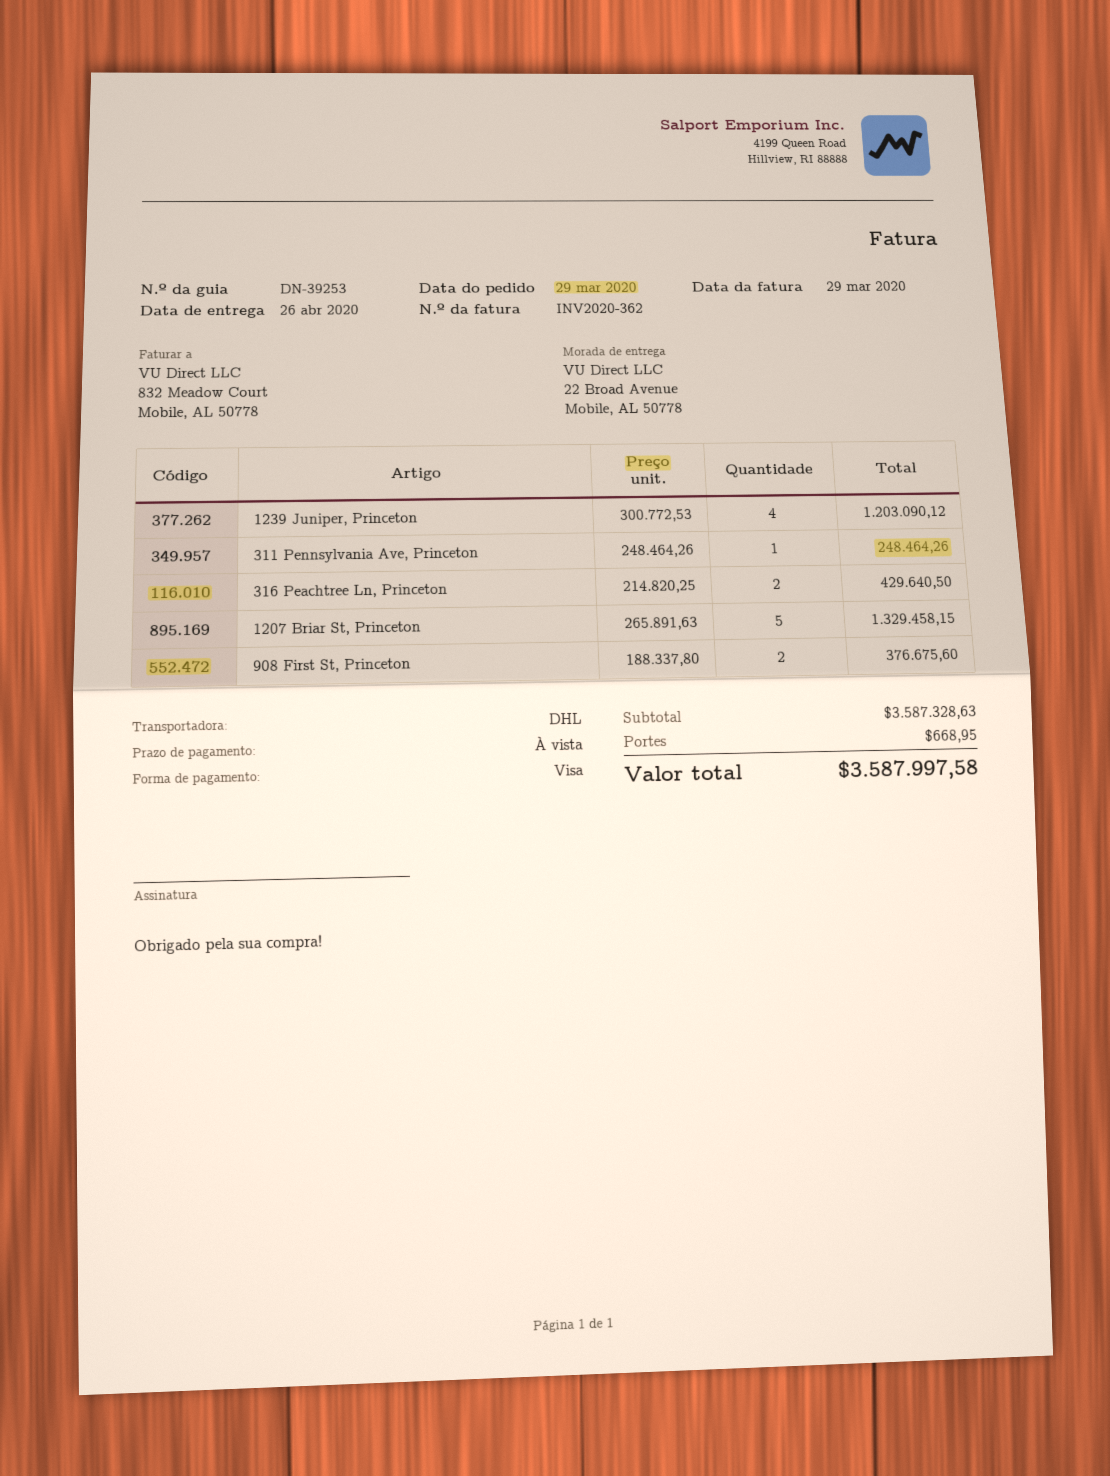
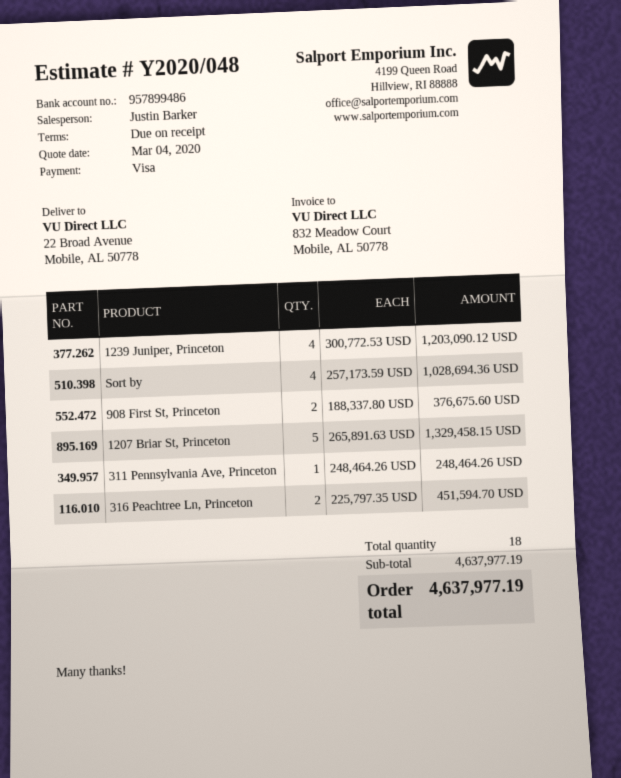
316 Peachtree Ln, Princeton: 2 x 214820.25 = 429640.50 -> 2 x 225797.35 = 451594.70
Sort by: none -> 4 x 257173.59 = 1028694.36
subtotal: 3587328.63 -> 4637977.19
shipping: 668.95 -> none
total: 3587997.58 -> 4637977.19

